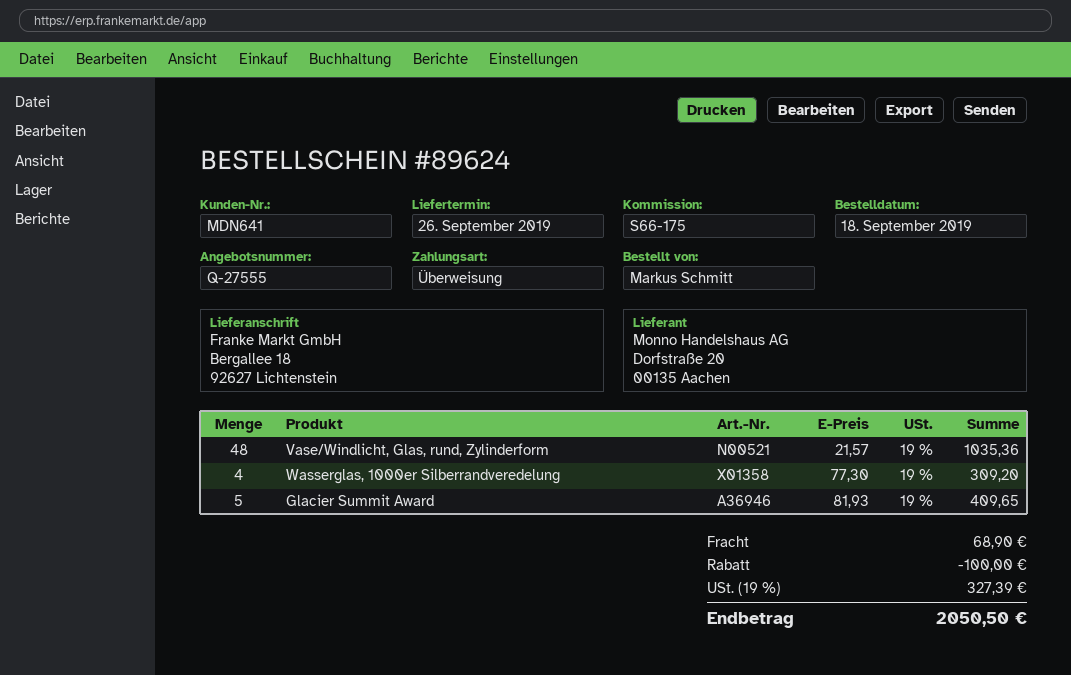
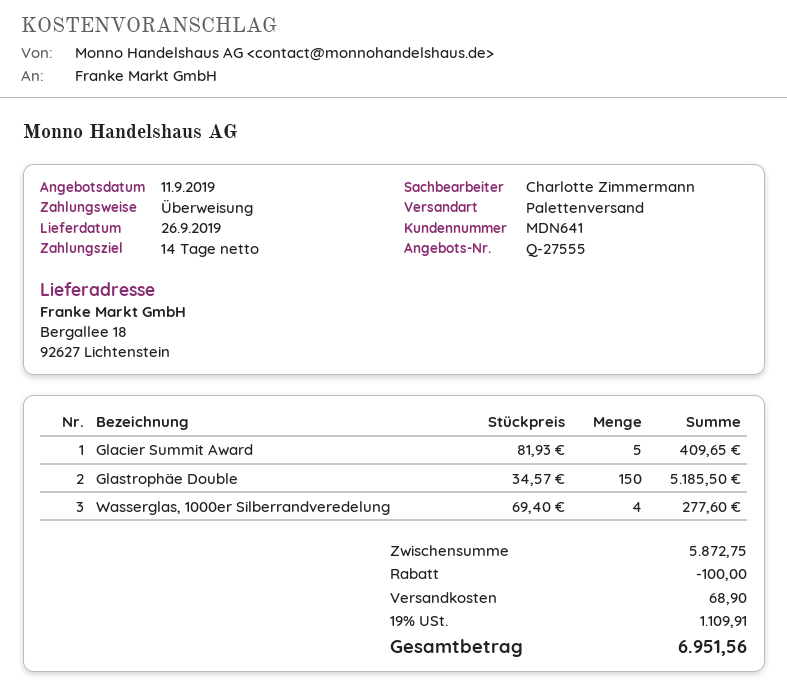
Vase/Windlicht, Glas, rund, Zylinderform: 48 x 21.57 = 1035.36 -> none
Wasserglas, 1000er Silberrandveredelung: 4 x 77.30 = 309.20 -> 4 x 69.40 = 277.60
Glastrophäe Double: none -> 150 x 34.57 = 5185.50
tax: 19% = 327.39 -> 19% = 1109.91
total: 2050.50 -> 6951.56

